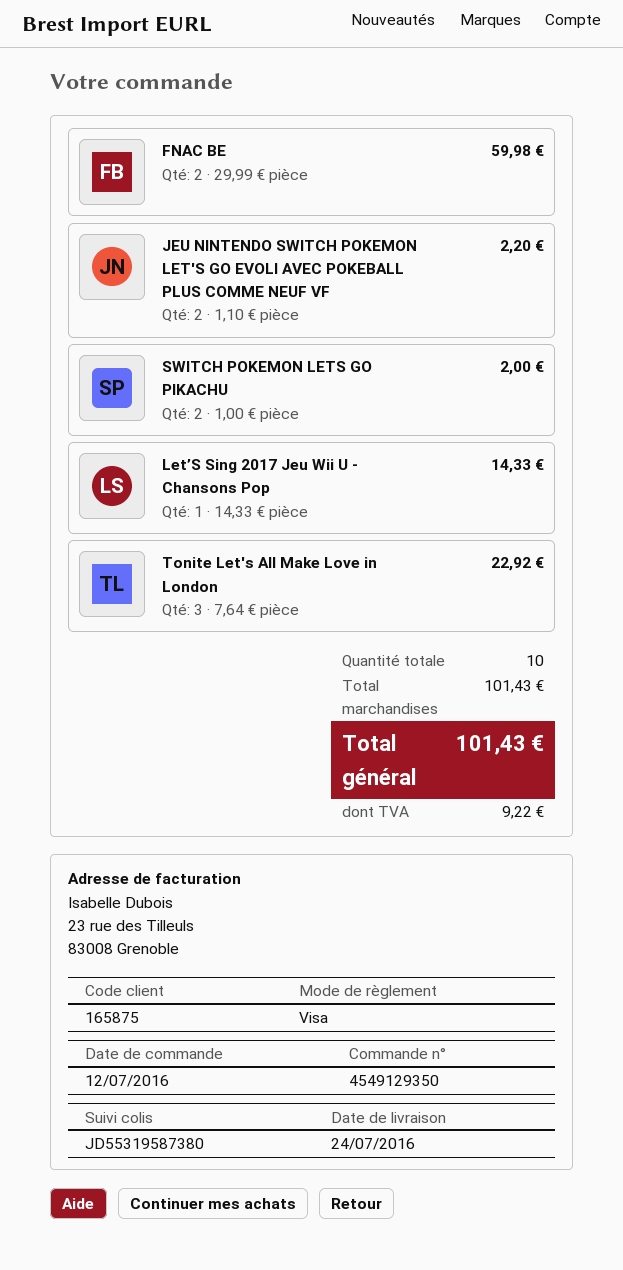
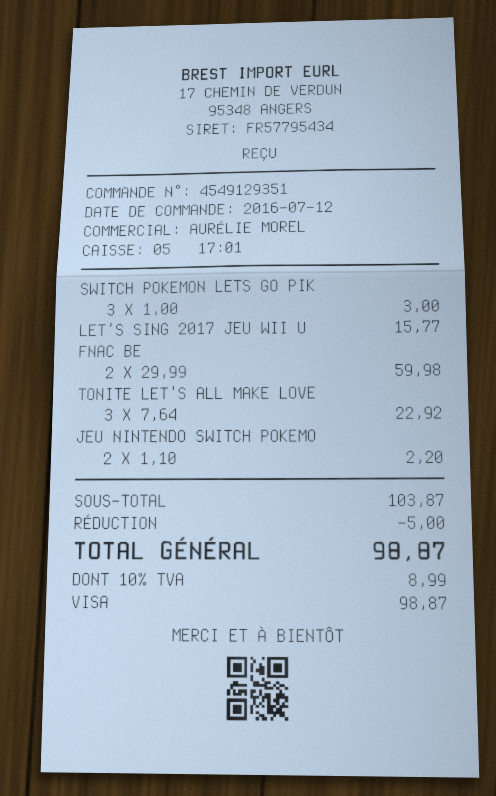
order number: 4549129350 -> 4549129351
SWITCH POKEMON LETS GO PIKACHU: 2 x 1.00 = 2.00 -> 3 x 1.00 = 3.00
Let’S Sing 2017 Jeu Wii U ‑ Chansons Pop: 1 x 14.33 = 14.33 -> 1 x 15.77 = 15.77
subtotal: 101.43 -> 103.87
discount: none -> 5.00
tax: 9.22 -> 8.99
total: 101.43 -> 98.87

